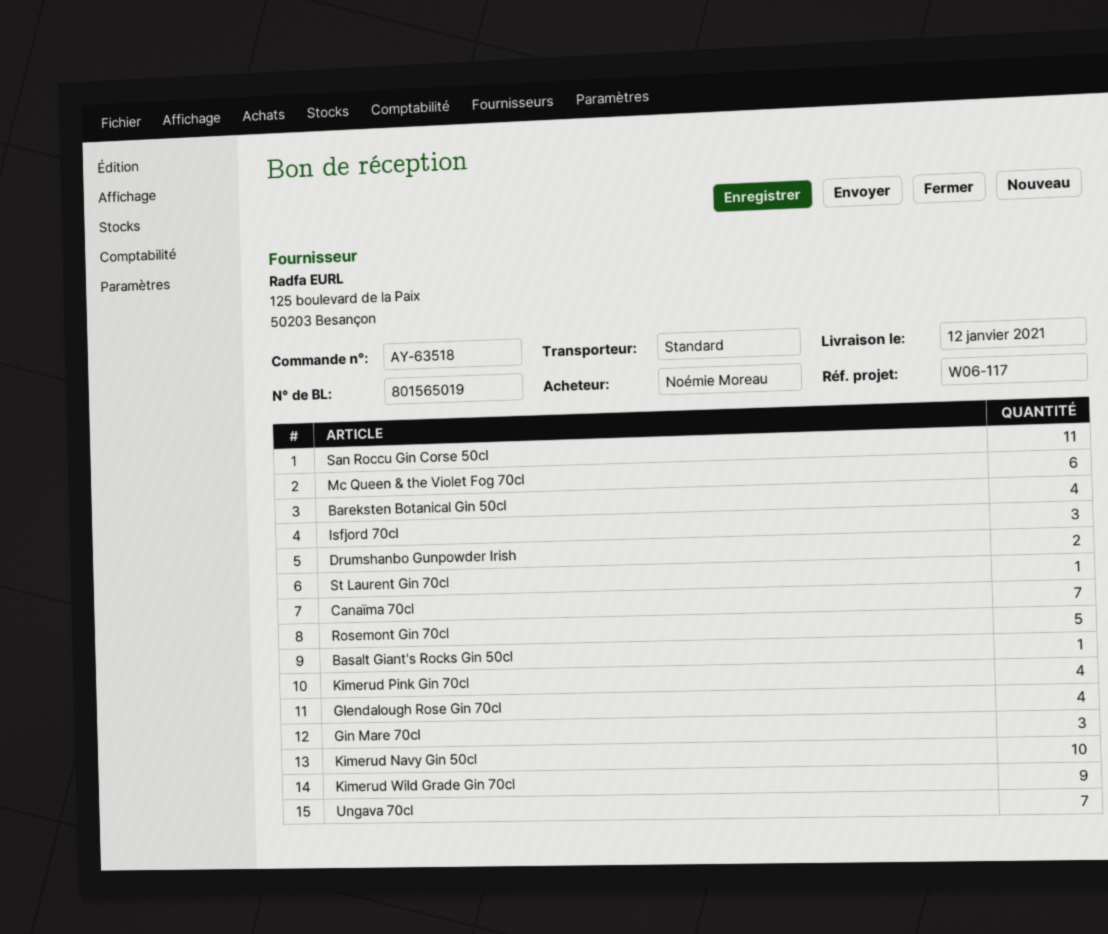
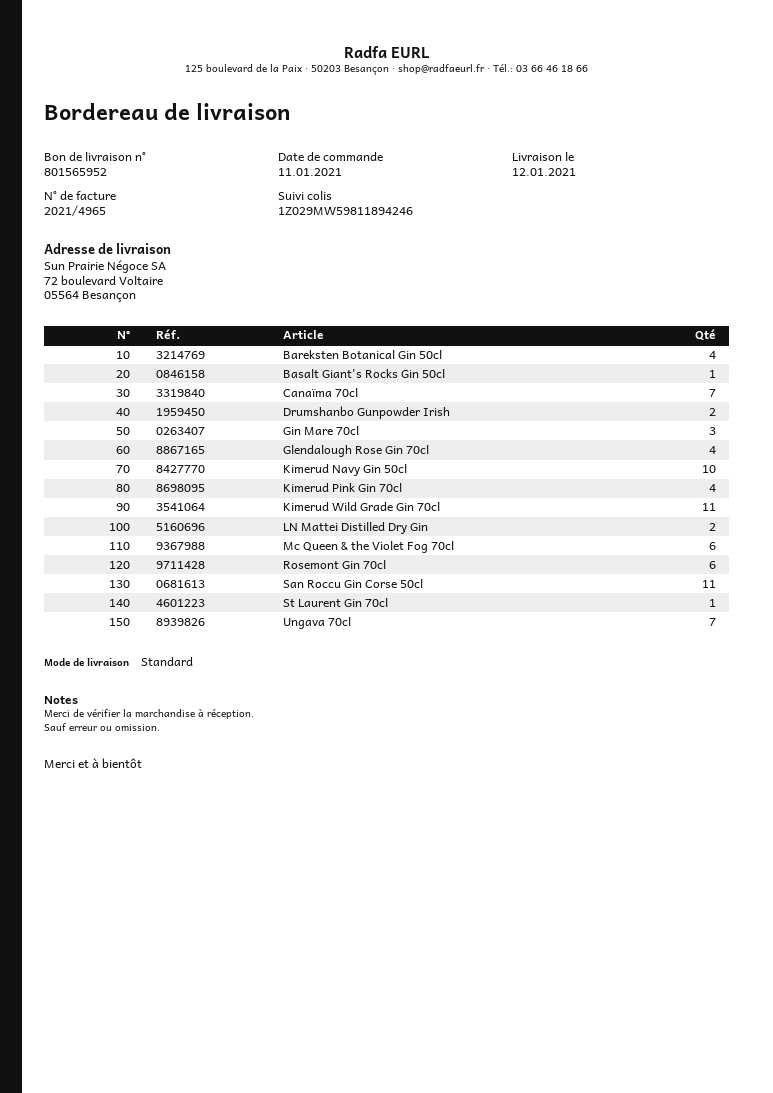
delivery note number: 801565019 -> 801565952
Isfjord 70cl: 3 -> none
Rosemont Gin 70cl: 5 -> 6
Kimerud Wild Grade Gin 70cl: 9 -> 11
LN Mattei Distilled Dry Gin: none -> 2

